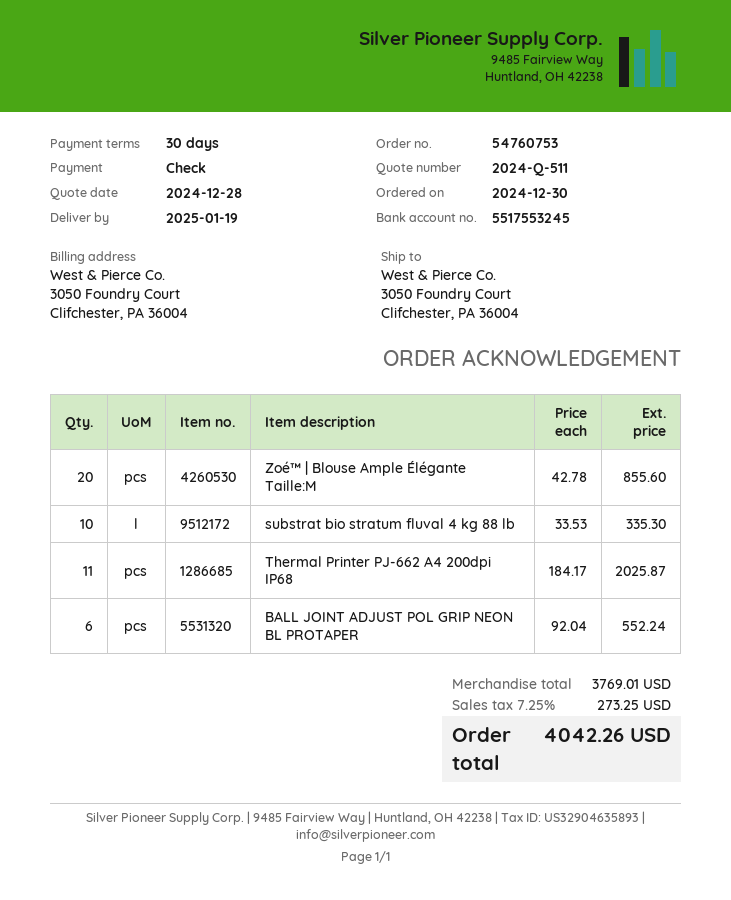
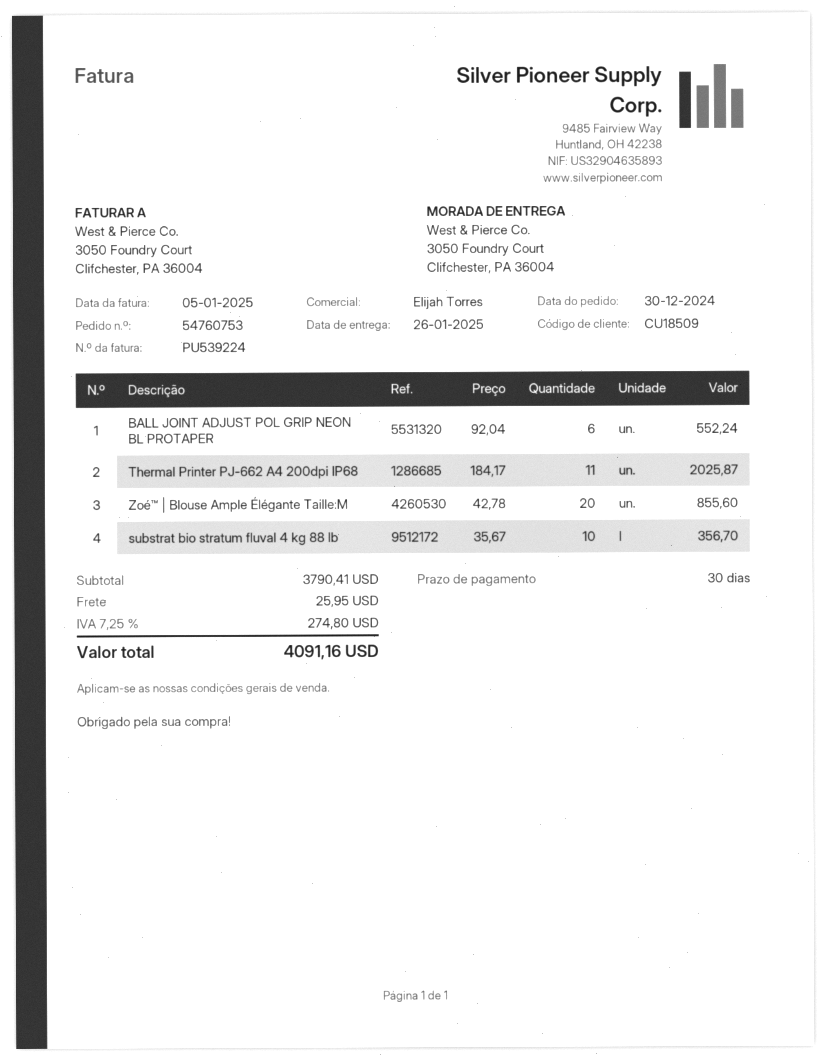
delivery date: 2025-01-19 -> 2025-01-26
substrat bio stratum fluval 4 kg 88 lb: 10 x 33.53 = 335.30 -> 10 x 35.67 = 356.70
subtotal: 3769.01 -> 3790.41
shipping: none -> 25.95
tax: 7.25% = 273.25 -> 7.25% = 274.80
total: 4042.26 -> 4091.16

